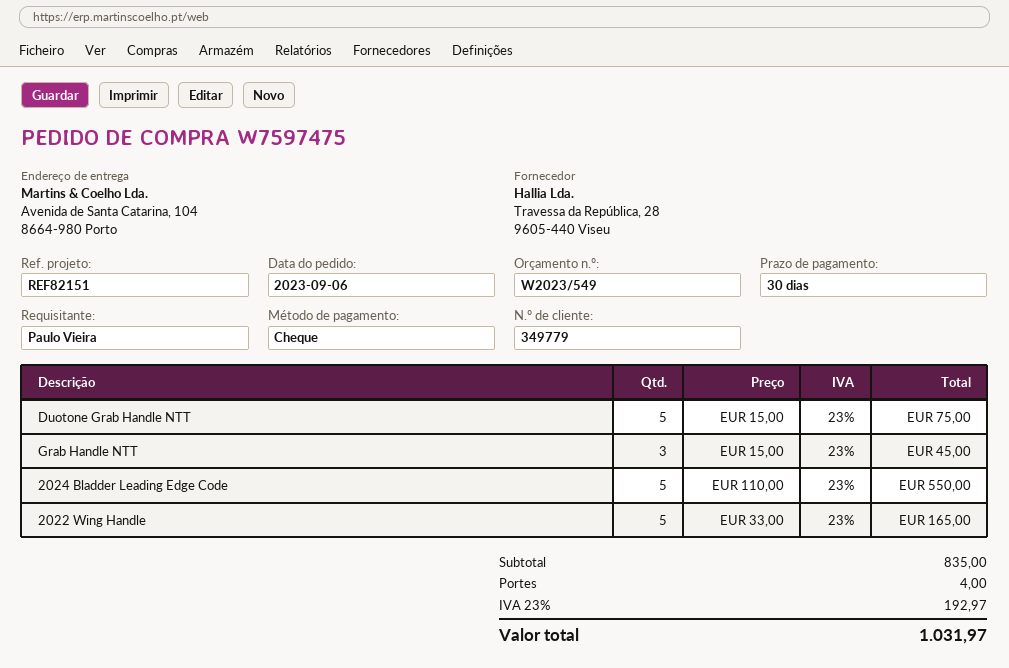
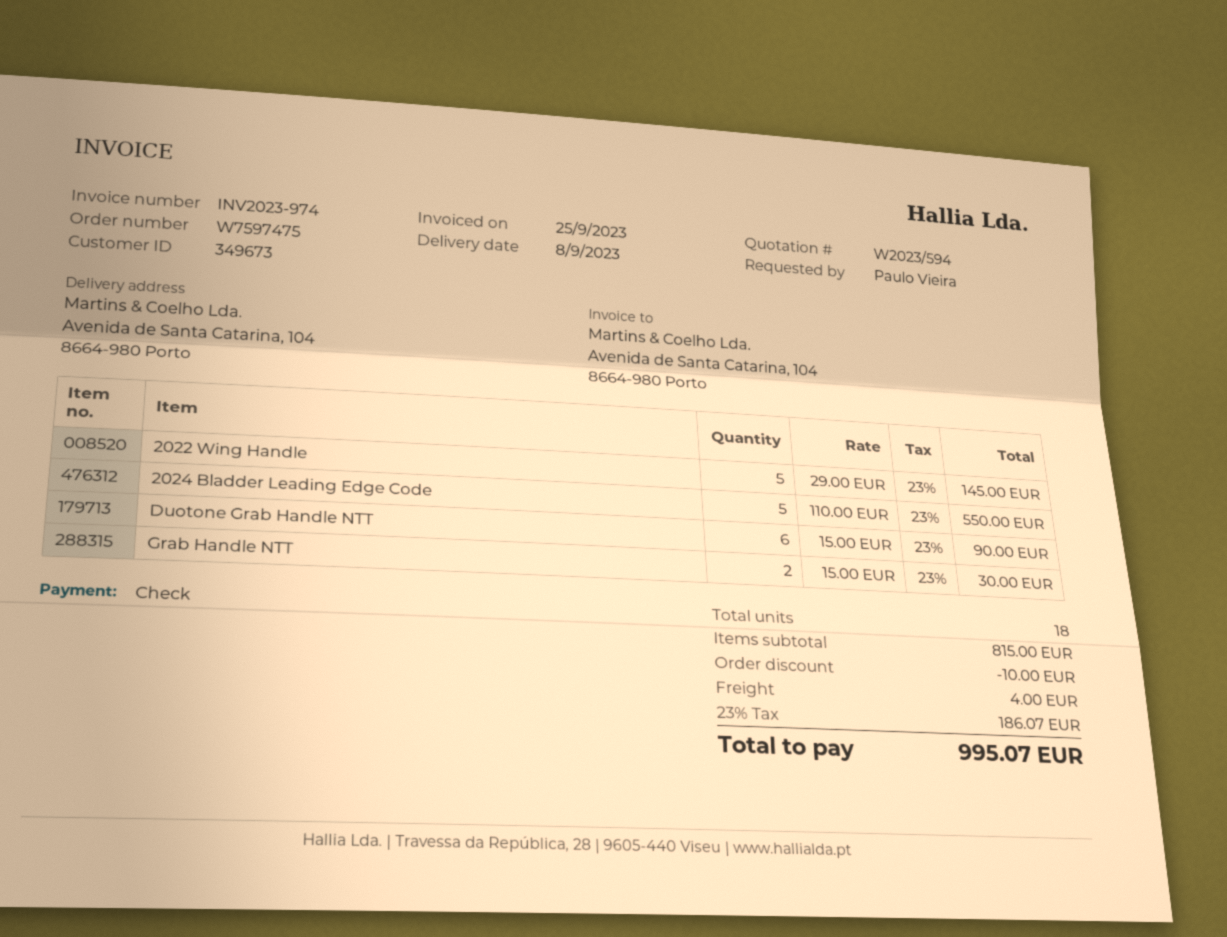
quote number: W2023/549 -> W2023/594
customer number: 349779 -> 349673
Duotone Grab Handle NTT: 5 x 15.00 = 75.00 -> 6 x 15.00 = 90.00
Grab Handle NTT: 3 x 15.00 = 45.00 -> 2 x 15.00 = 30.00
2022 Wing Handle: 5 x 33.00 = 165.00 -> 5 x 29.00 = 145.00
subtotal: 835.00 -> 815.00
discount: none -> 10.00
tax: 23% = 192.97 -> 23% = 186.07
total: 1031.97 -> 995.07

